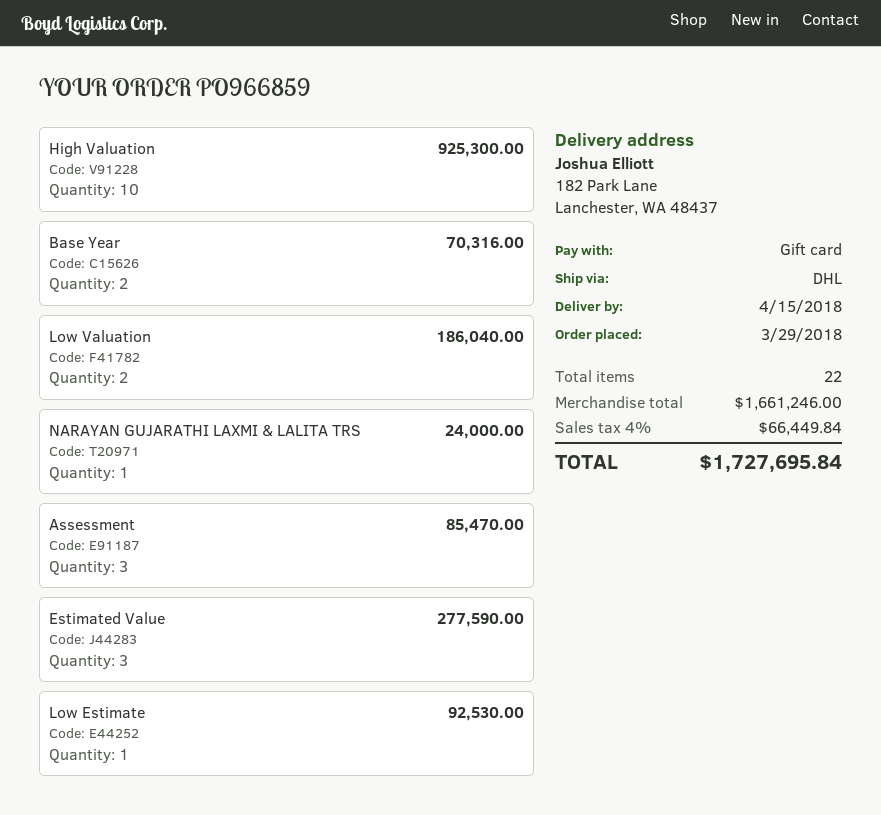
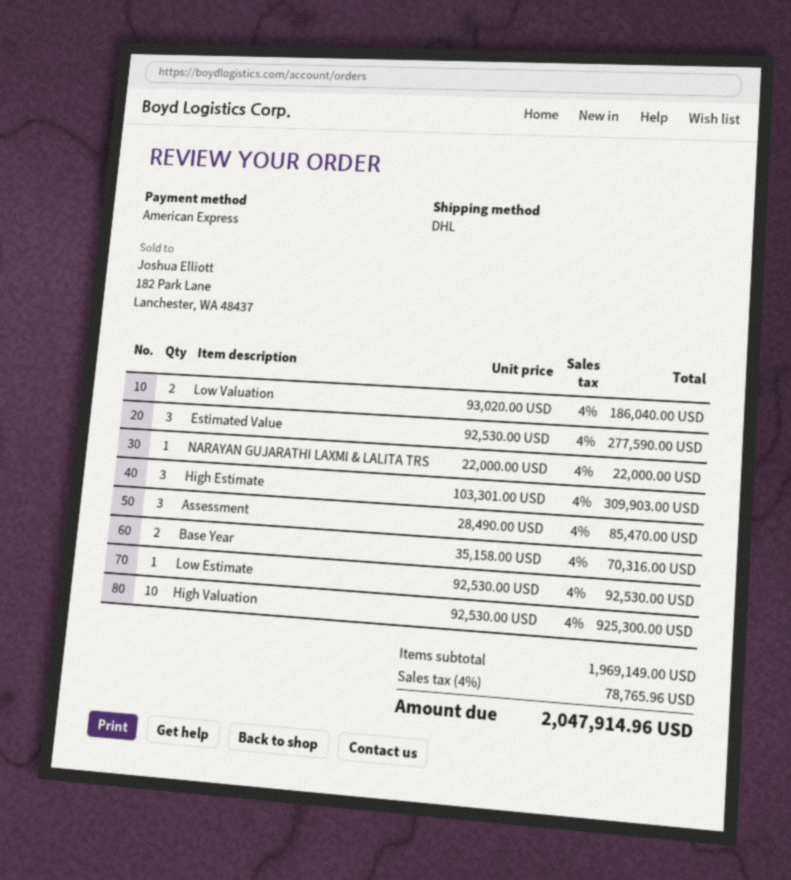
payment method: gift card -> American Express
NARAYAN GUJARATHI LAXMI & LALITA TRS: 1 for 24000.00 -> 1 for 22000.00
High Estimate: none -> 3 for 309903.00
subtotal: 1661246.00 -> 1969149.00
tax: 4% = 66449.84 -> 4% = 78765.96
total: 1727695.84 -> 2047914.96

